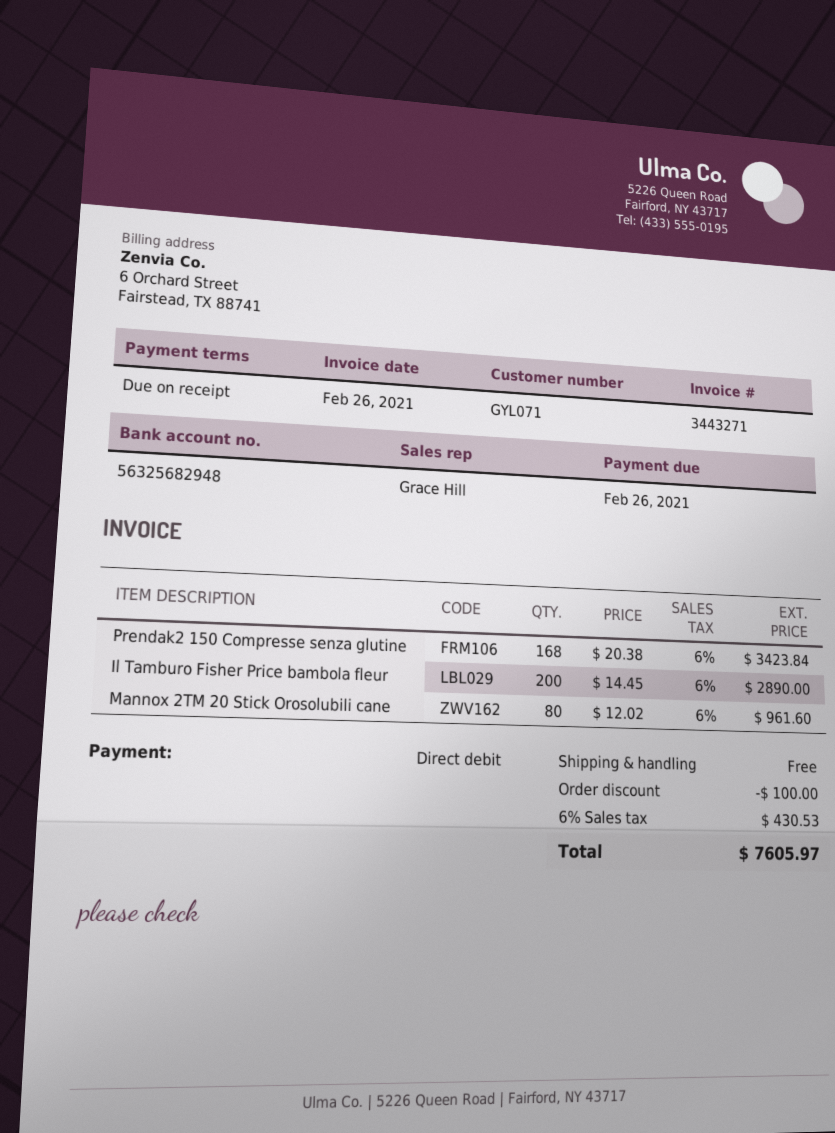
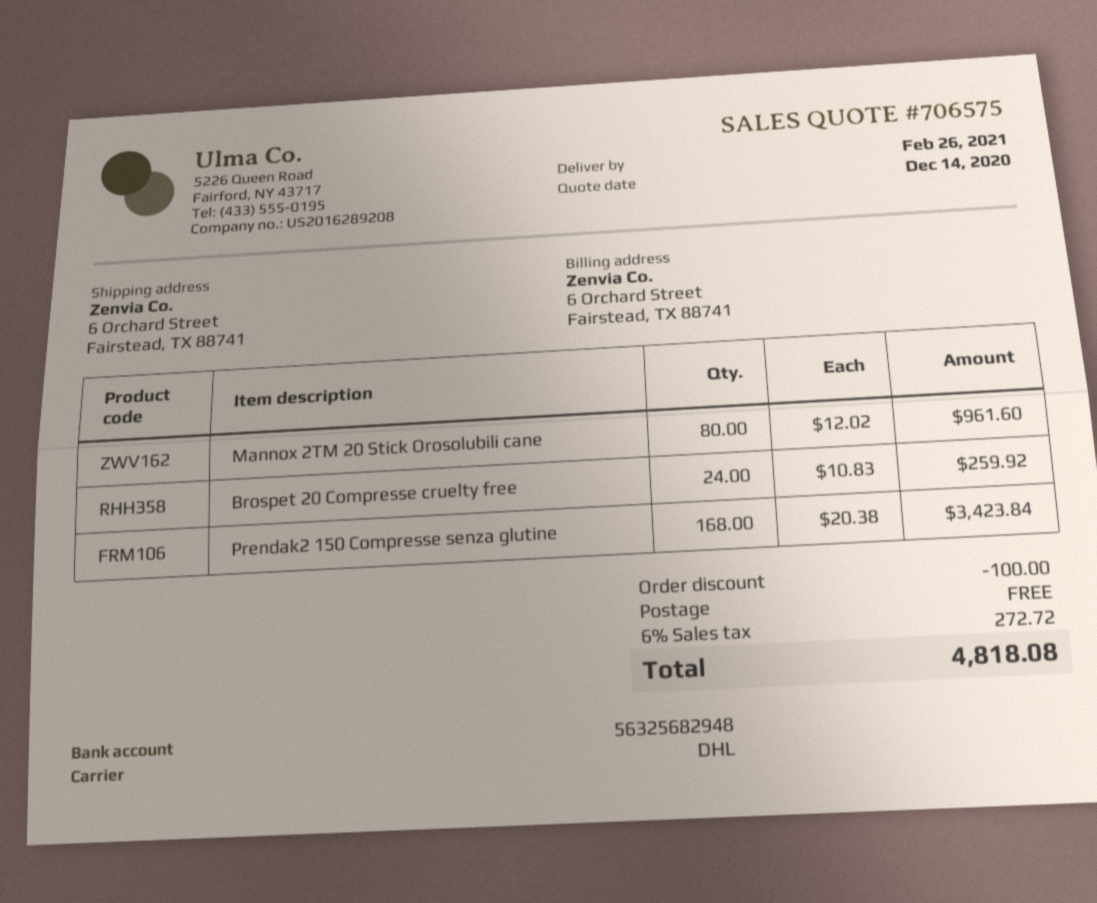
Il Tamburo Fisher Price bambola fleur: 200 x 14.45 = 2890.00 -> none
Brospet 20 Compresse cruelty free: none -> 24 x 10.83 = 259.92
tax: 6% = 430.53 -> 6% = 272.72
total: 7605.97 -> 4818.08

